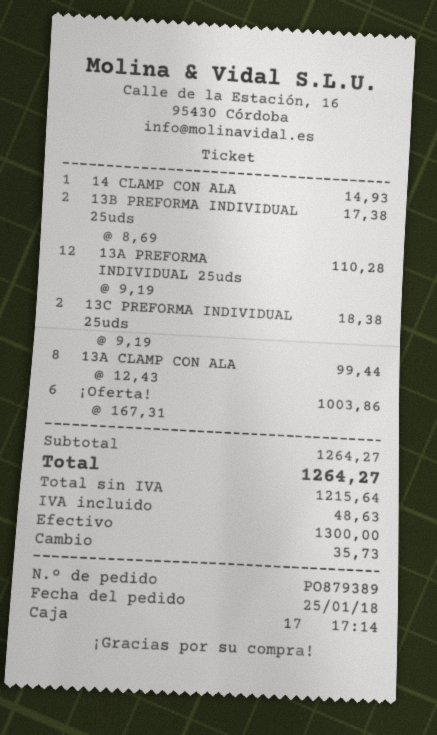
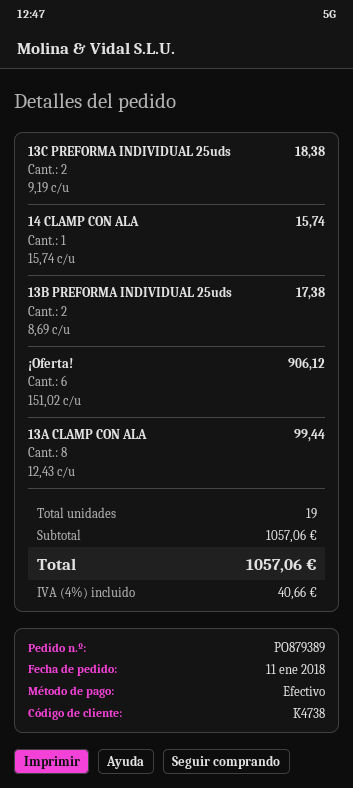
order date: 2018-01-25 -> 2018-01-11
14 CLAMP CON ALA: 1 x 14.93 = 14.93 -> 1 x 15.74 = 15.74
13A PREFORMA INDIVIDUAL 25uds: 12 x 9.19 = 110.28 -> none
¡Oferta!: 6 x 167.31 = 1003.86 -> 6 x 151.02 = 906.12
subtotal: 1264.27 -> 1057.06
tax: 48.63 -> 40.66
total: 1264.27 -> 1057.06

